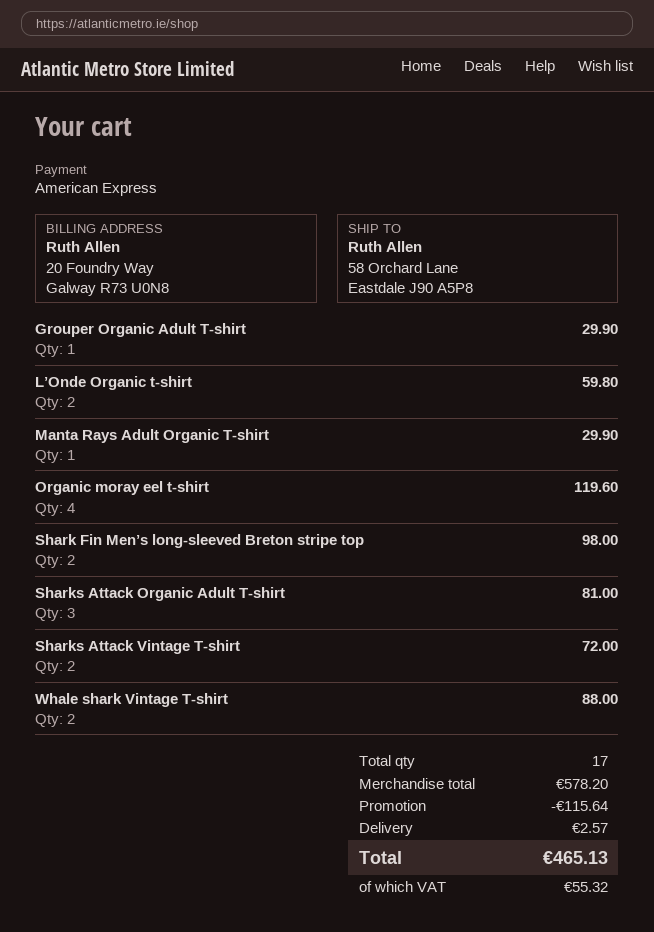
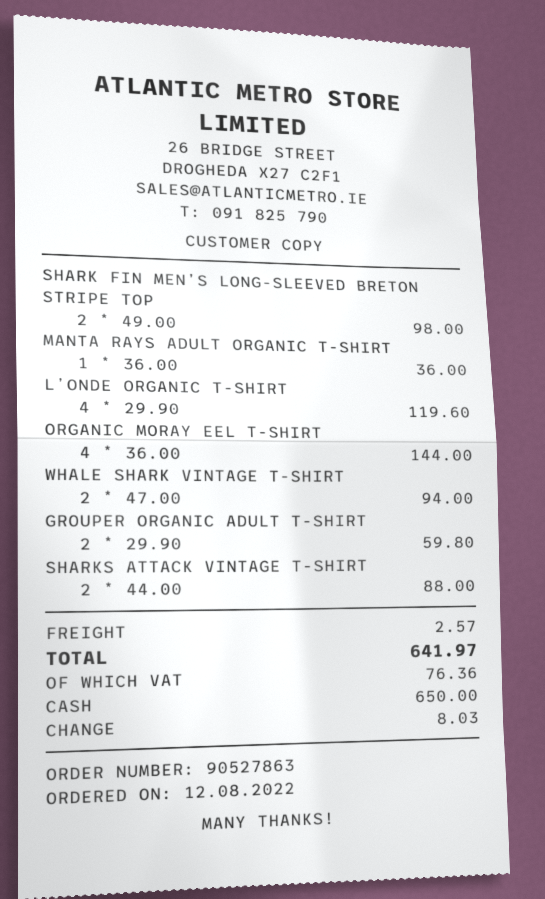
payment method: American Express -> cash
Grouper Organic Adult T-shirt: 1 for 29.90 -> 2 for 59.80
L’Onde Organic t-shirt: 2 for 59.80 -> 4 for 119.60
Manta Rays Adult Organic T-shirt: 1 for 29.90 -> 1 for 36.00
Organic moray eel t-shirt: 4 for 119.60 -> 4 for 144.00
Sharks Attack Organic Adult T-shirt: 3 for 81.00 -> none
Sharks Attack Vintage T-shirt: 2 for 72.00 -> 2 for 88.00
Whale shark Vintage T-shirt: 2 for 88.00 -> 2 for 94.00
discount: 115.64 -> none
tax: 55.32 -> 76.36
total: 465.13 -> 641.97

